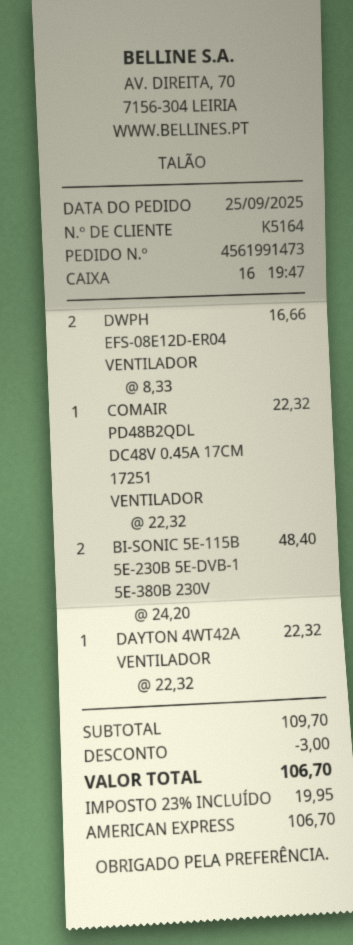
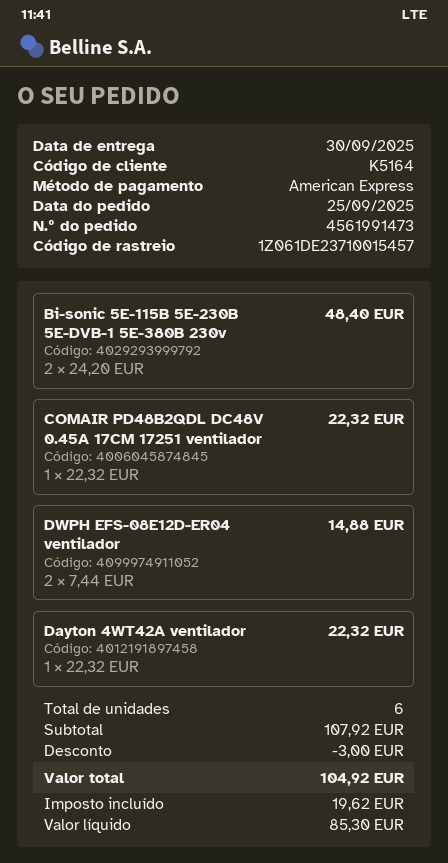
DWPH EFS-08E12D-ER04 VENTILADOR: 2 x 8.33 = 16.66 -> 2 x 7.44 = 14.88
subtotal: 109.70 -> 107.92
tax: 19.95 -> 19.62
total: 106.70 -> 104.92

